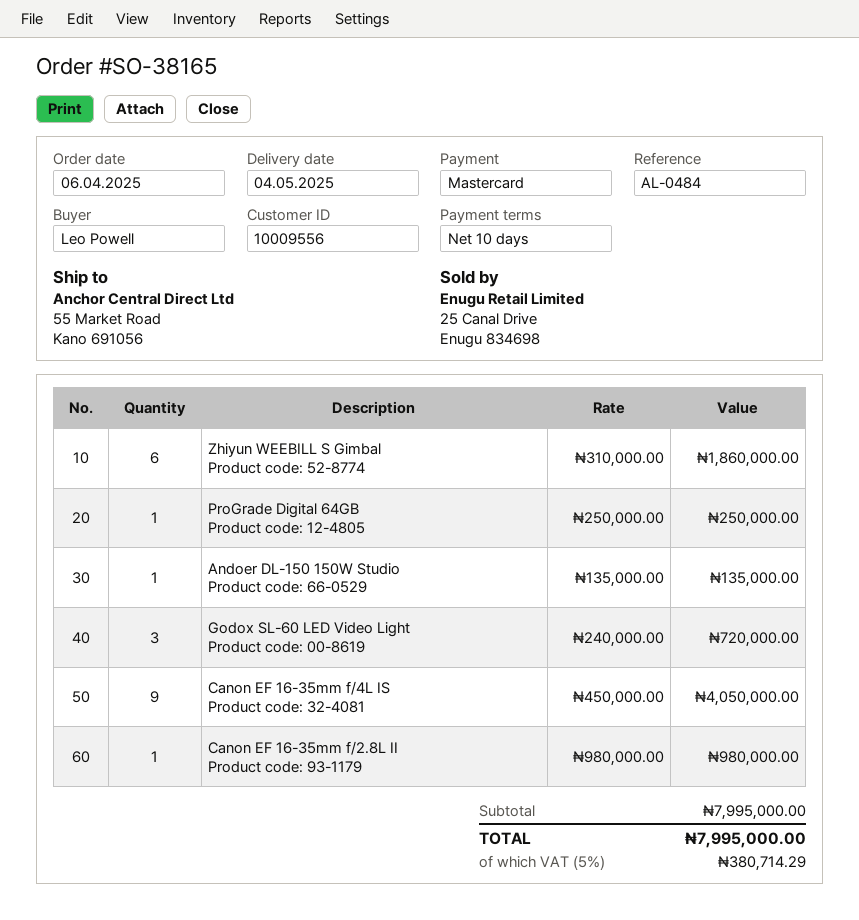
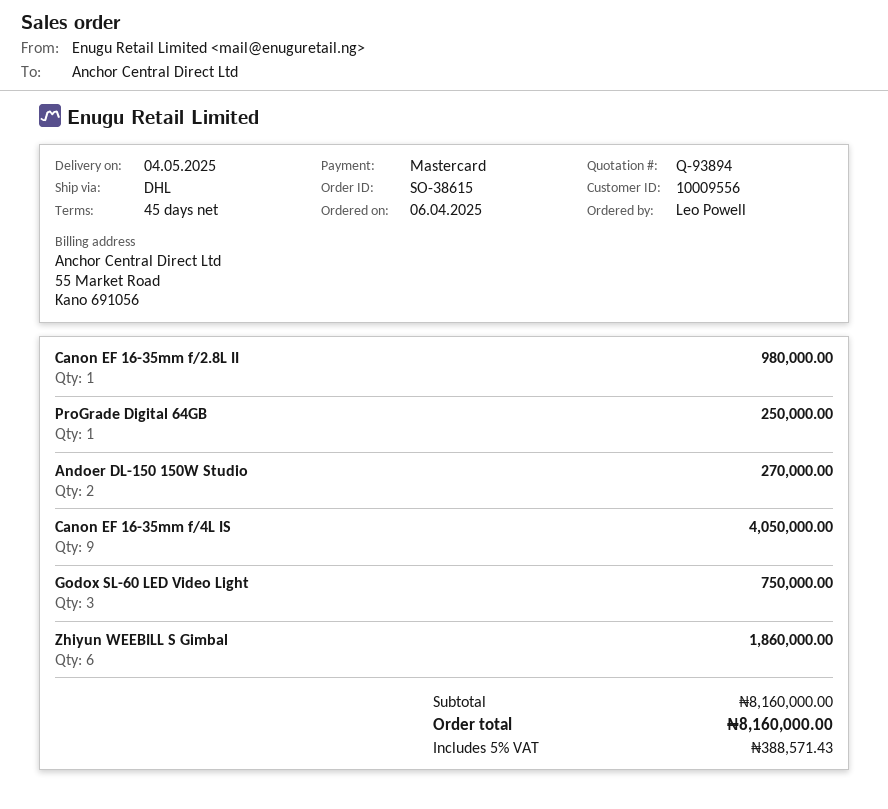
order number: SO-38165 -> SO-38615
payment terms: 10 days -> 45 days
Andoer DL-150 150W Studio: 1 for 135000.00 -> 2 for 270000.00
Godox SL-60 LED Video Light: 3 for 720000.00 -> 3 for 750000.00
subtotal: 7995000.00 -> 8160000.00
tax: 5% = 380714.29 -> 5% = 388571.43
total: 7995000.00 -> 8160000.00

